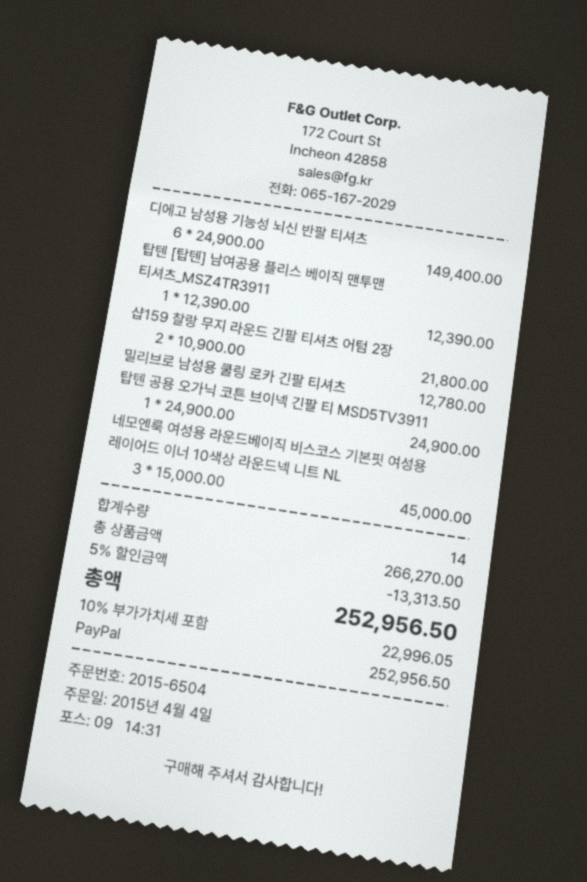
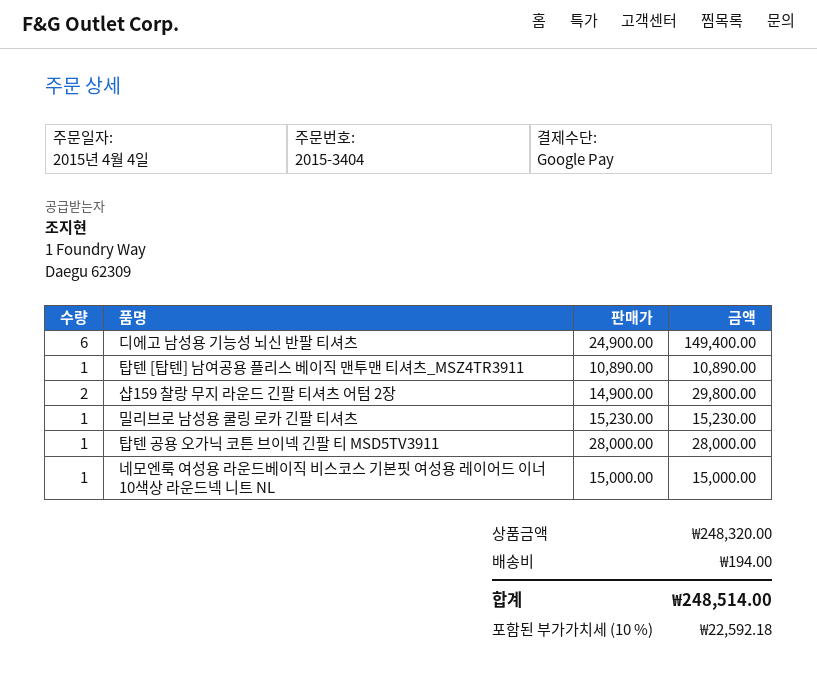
order number: 2015-6504 -> 2015-3404
payment method: PayPal -> Google Pay
탑텐 [탑텐] 남여공용 플리스 베이직 맨투맨 티셔츠_MSZ4TR3911: 1 x 12390.00 = 12390.00 -> 1 x 10890.00 = 10890.00
샵159 찰랑 무지 라운드 긴팔 티셔츠 어텀 2장: 2 x 10900.00 = 21800.00 -> 2 x 14900.00 = 29800.00
밀리브로 남성용 쿨링 로카 긴팔 티셔츠: 1 x 12780.00 = 12780.00 -> 1 x 15230.00 = 15230.00
탑텐 공용 오가닉 코튼 브이넥 긴팔 티 MSD5TV3911: 1 x 24900.00 = 24900.00 -> 1 x 28000.00 = 28000.00
네모엔룩 여성용 라운드베이직 비스코스 기본핏 여성용 레이어드 이너 10색상 라운드넥 니트 NL: 3 x 15000.00 = 45000.00 -> 1 x 15000.00 = 15000.00
subtotal: 266270.00 -> 248320.00
discount: 5% = 13313.50 -> none
shipping: none -> 194.00
tax: 10% = 22996.05 -> 10% = 22592.18
total: 252956.50 -> 248514.00

